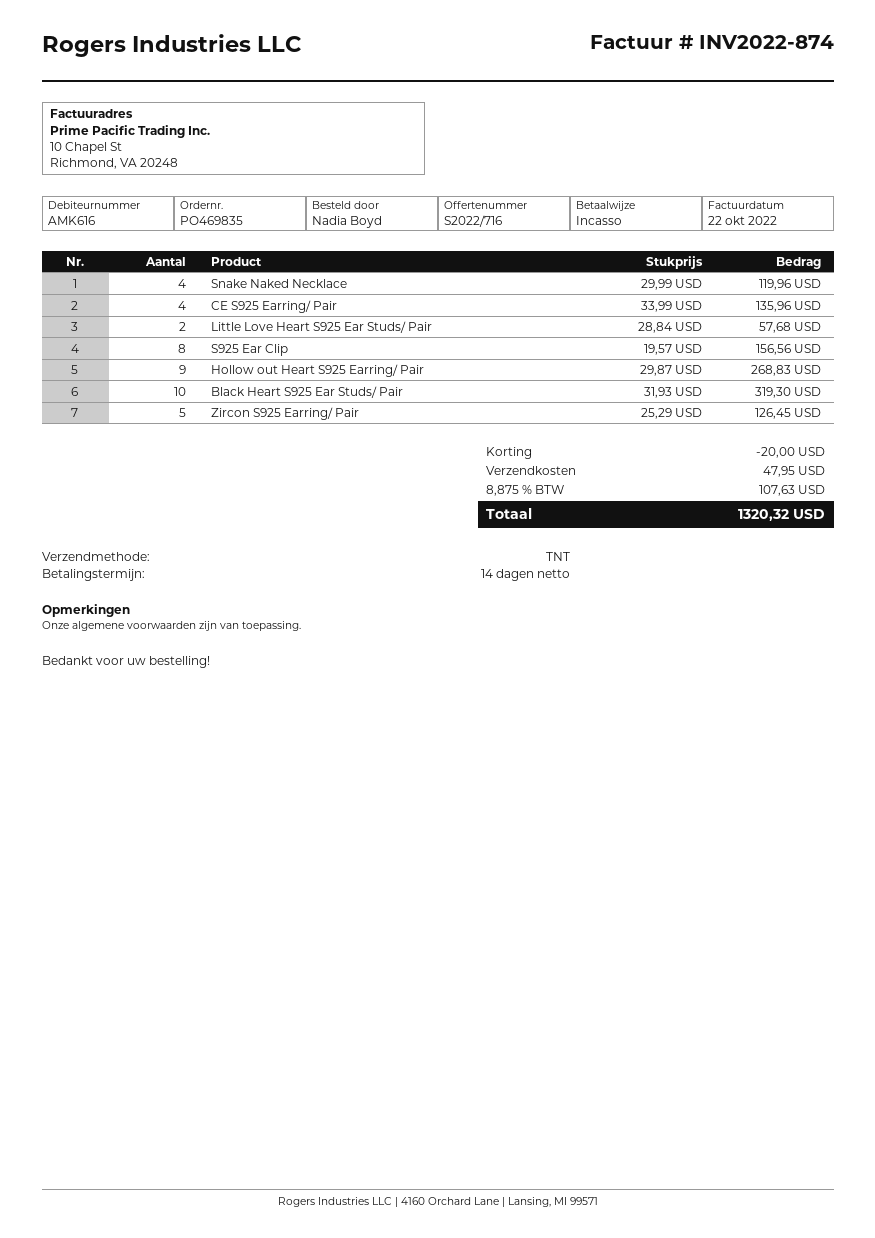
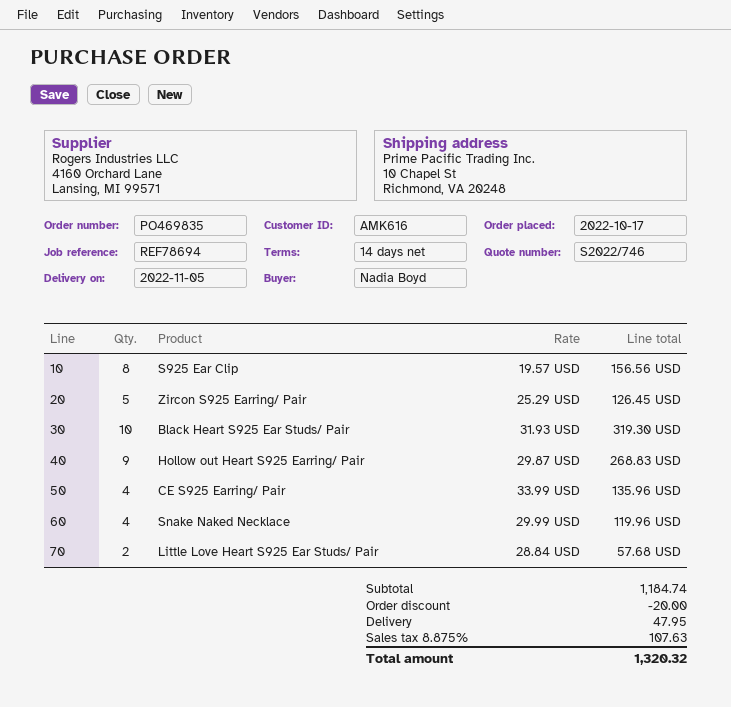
quote number: S2022/716 -> S2022/746

